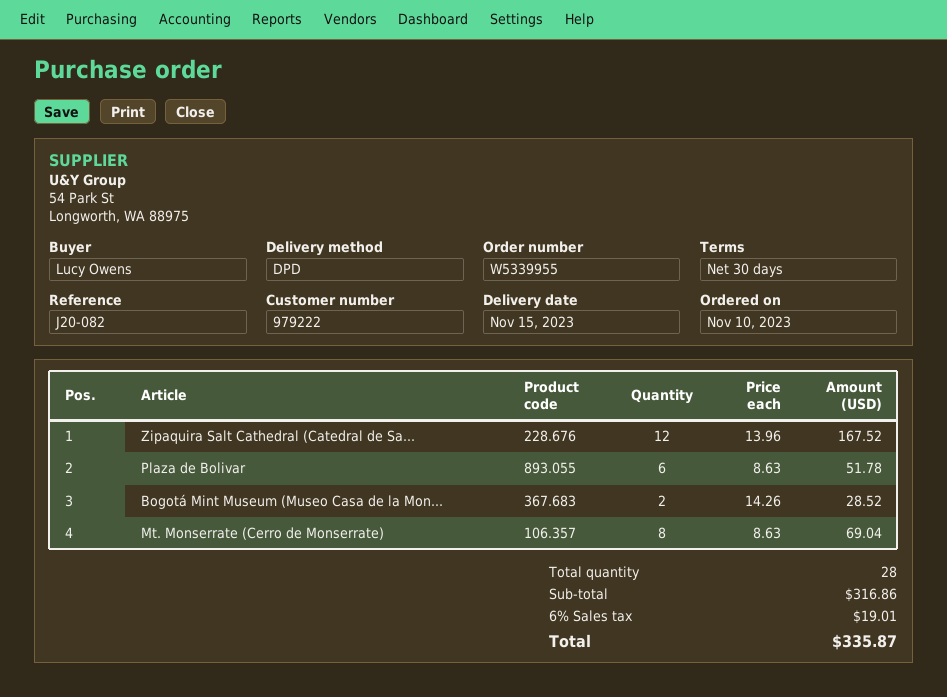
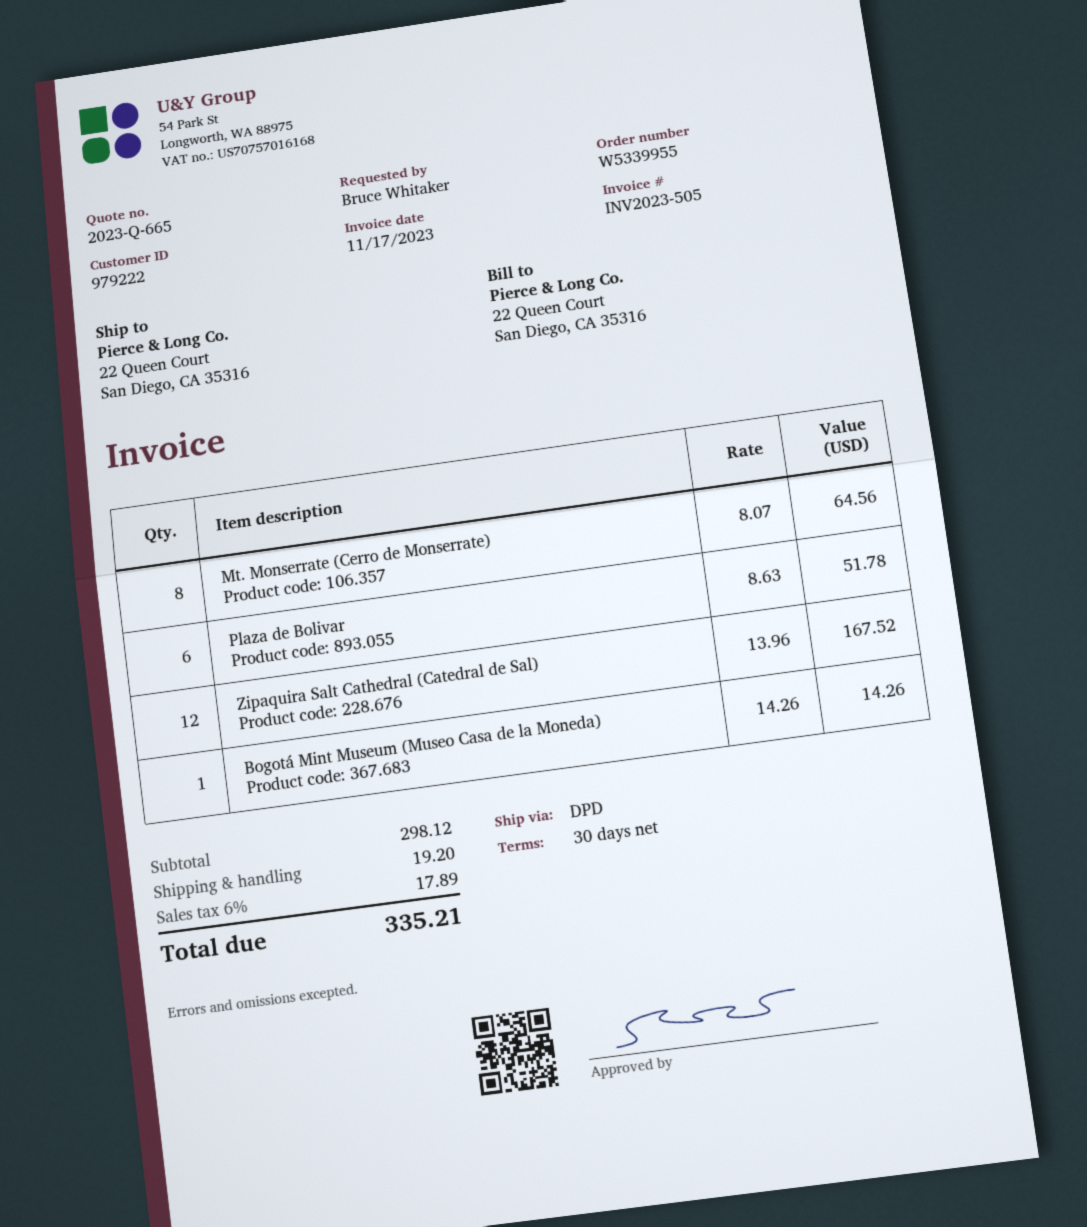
ordered by: Lucy Owens -> Bruce Whitaker
Bogotá Mint Museum (Museo Casa de la Mon...: 2 x 14.26 = 28.52 -> 1 x 14.26 = 14.26
Mt. Monserrate (Cerro de Monserrate): 8 x 8.63 = 69.04 -> 8 x 8.07 = 64.56
subtotal: 316.86 -> 298.12
shipping: none -> 19.20
tax: 6% = 19.01 -> 6% = 17.89
total: 335.87 -> 335.21

